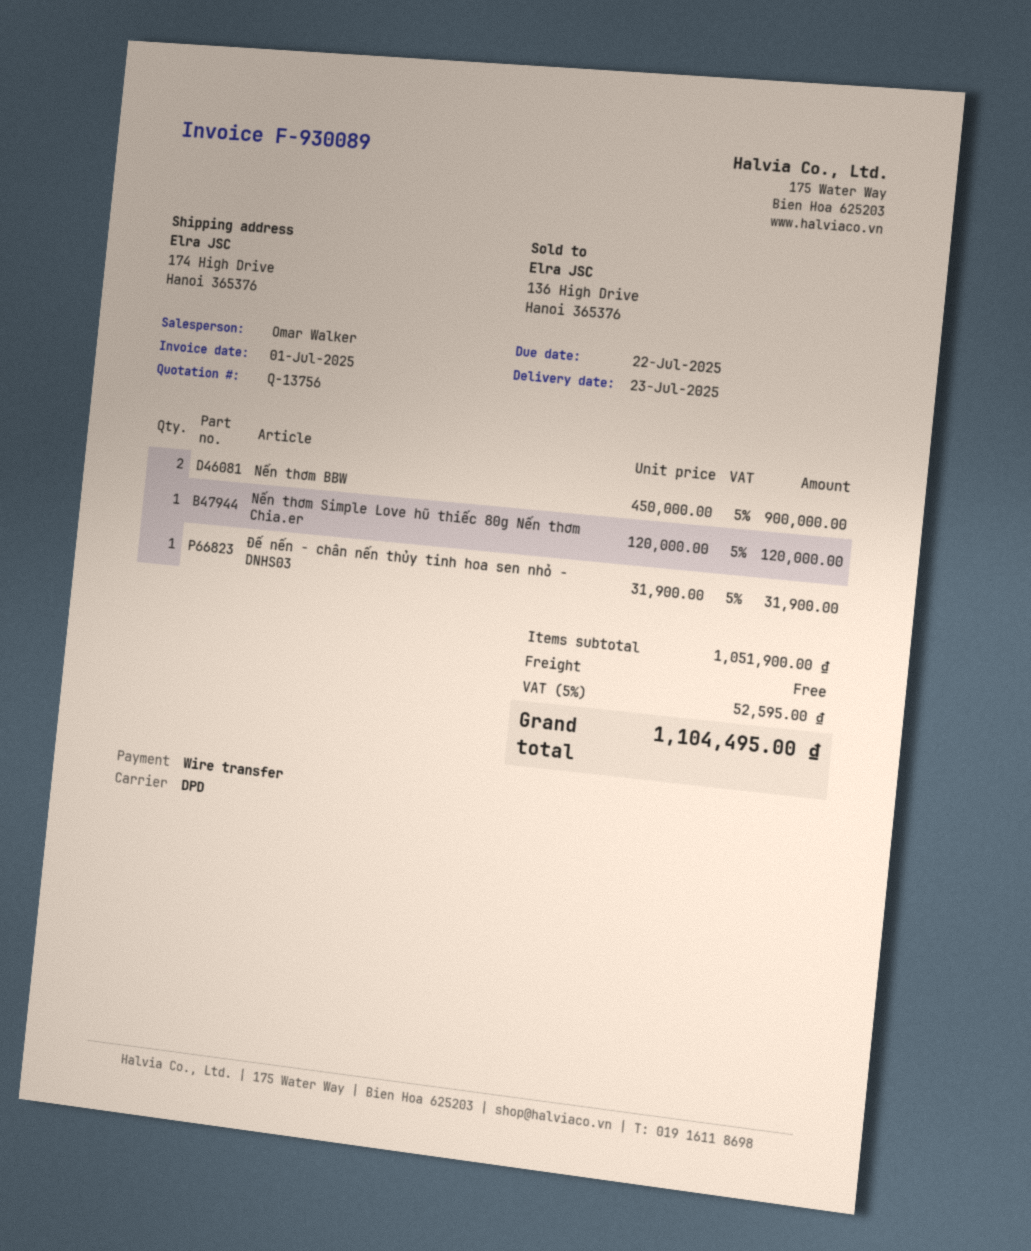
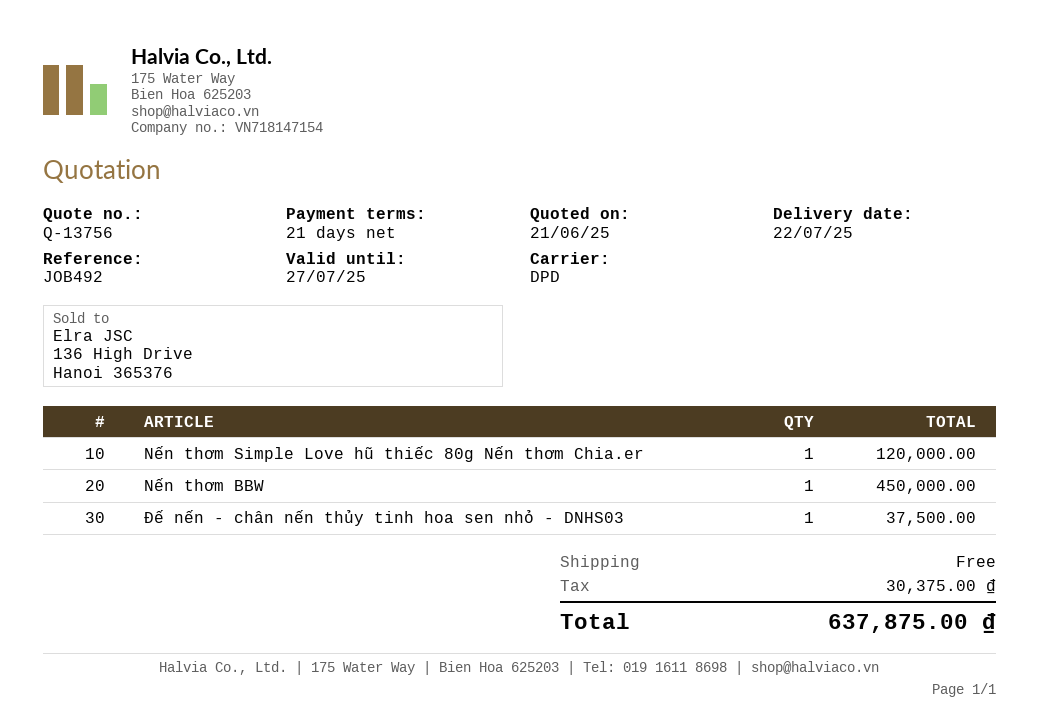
delivery date: 2025-07-23 -> 2025-07-22
Nến thơm BBW: 2 for 900000.00 -> 1 for 450000.00
Đế nến - chân nến thủy tinh hoa sen nhỏ - DNHS03: 1 for 31900.00 -> 1 for 37500.00
tax: 52595.00 -> 30375.00
total: 1104495.00 -> 637875.00

